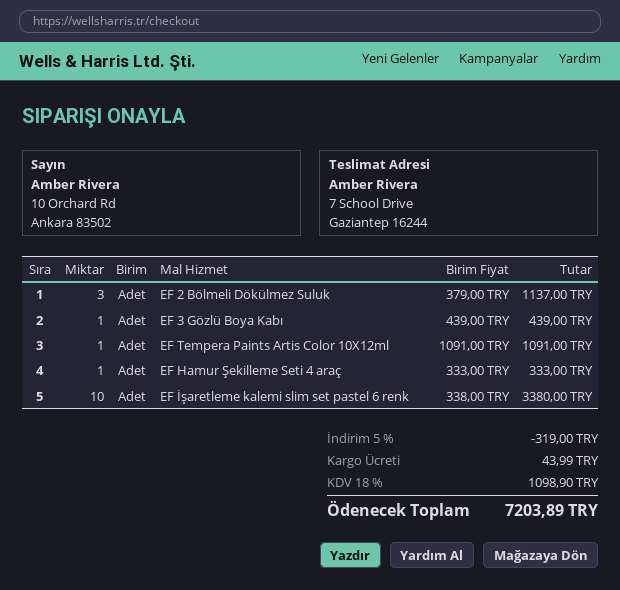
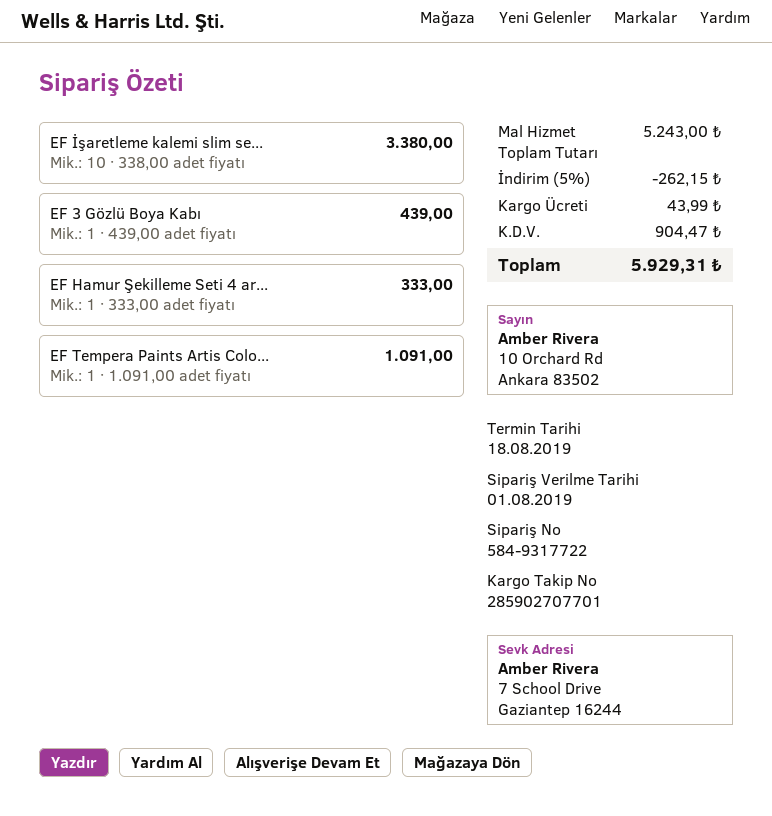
EF 2 Bölmeli Dökülmez Suluk: 3 x 379.00 = 1137.00 -> none
discount: 5% = 319.00 -> 5% = 262.15
tax: 1098.90 -> 904.47
total: 7203.89 -> 5929.31

